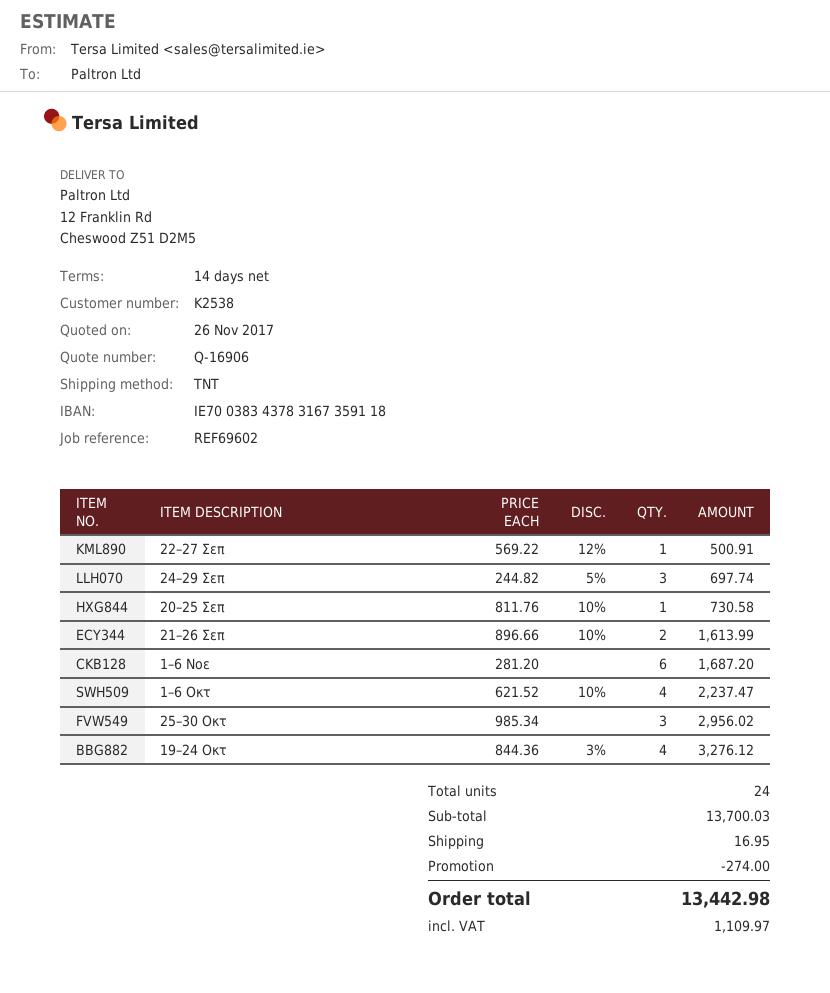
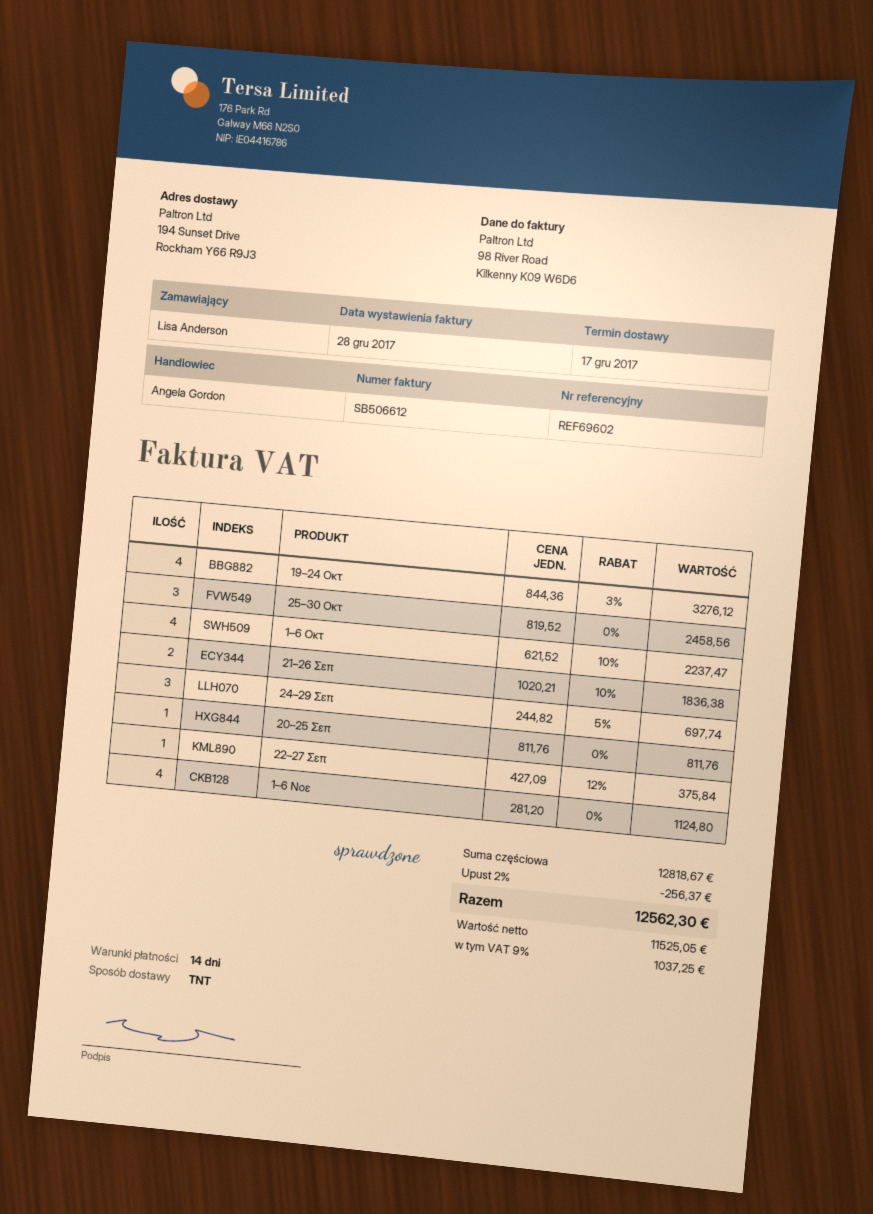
ship to: 12 Franklin Rd, Cheswood Z51 D2M5 -> 194 Sunset Drive, Rockham Y66 R9J3
22–27 Σεπ: 1 x 569.22 - 12% = 500.91 -> 1 x 427.09 - 12% = 375.84
20–25 Σεπ: 1 x 811.76 - 10% = 730.58 -> 1 x 811.76 = 811.76
21–26 Σεπ: 2 x 896.66 - 10% = 1613.99 -> 2 x 1020.21 - 10% = 1836.38
1–6 Νοε: 6 x 281.20 = 1687.20 -> 4 x 281.20 = 1124.80
25–30 Οκτ: 3 x 985.34 = 2956.02 -> 3 x 819.52 = 2458.56
subtotal: 13700.03 -> 12818.67
discount: 274.00 -> 256.37
shipping: 16.95 -> none
tax: 1109.97 -> 1037.25
total: 13442.98 -> 12562.30

